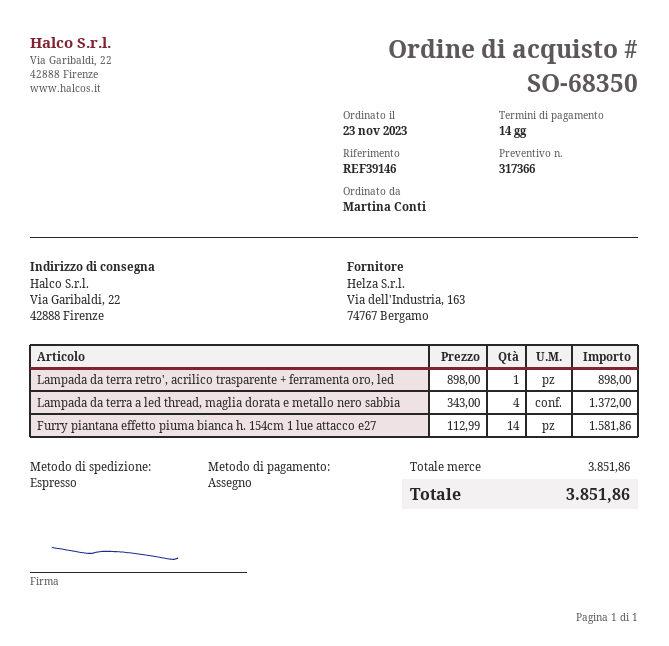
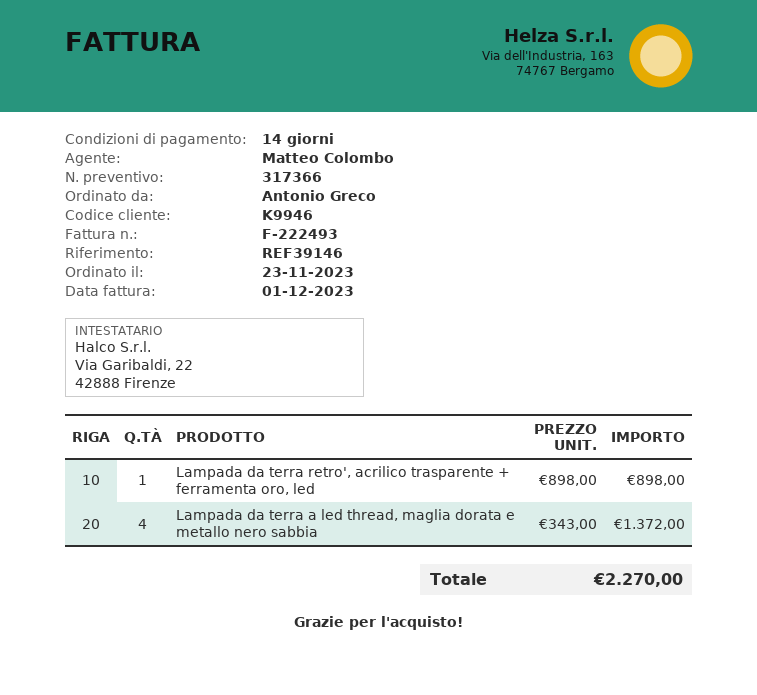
ordered by: Martina Conti -> Antonio Greco
Furry piantana effetto piuma bianca h. 154cm 1 lue attacco e27: 14 x 112.99 = 1581.86 -> none
total: 3851.86 -> 2270.00

